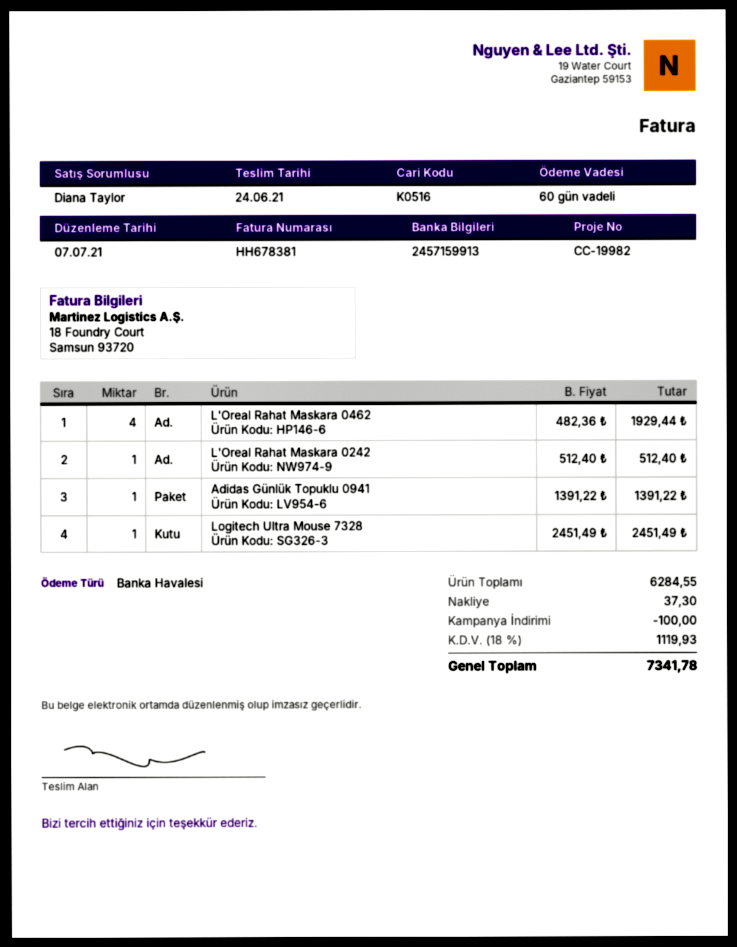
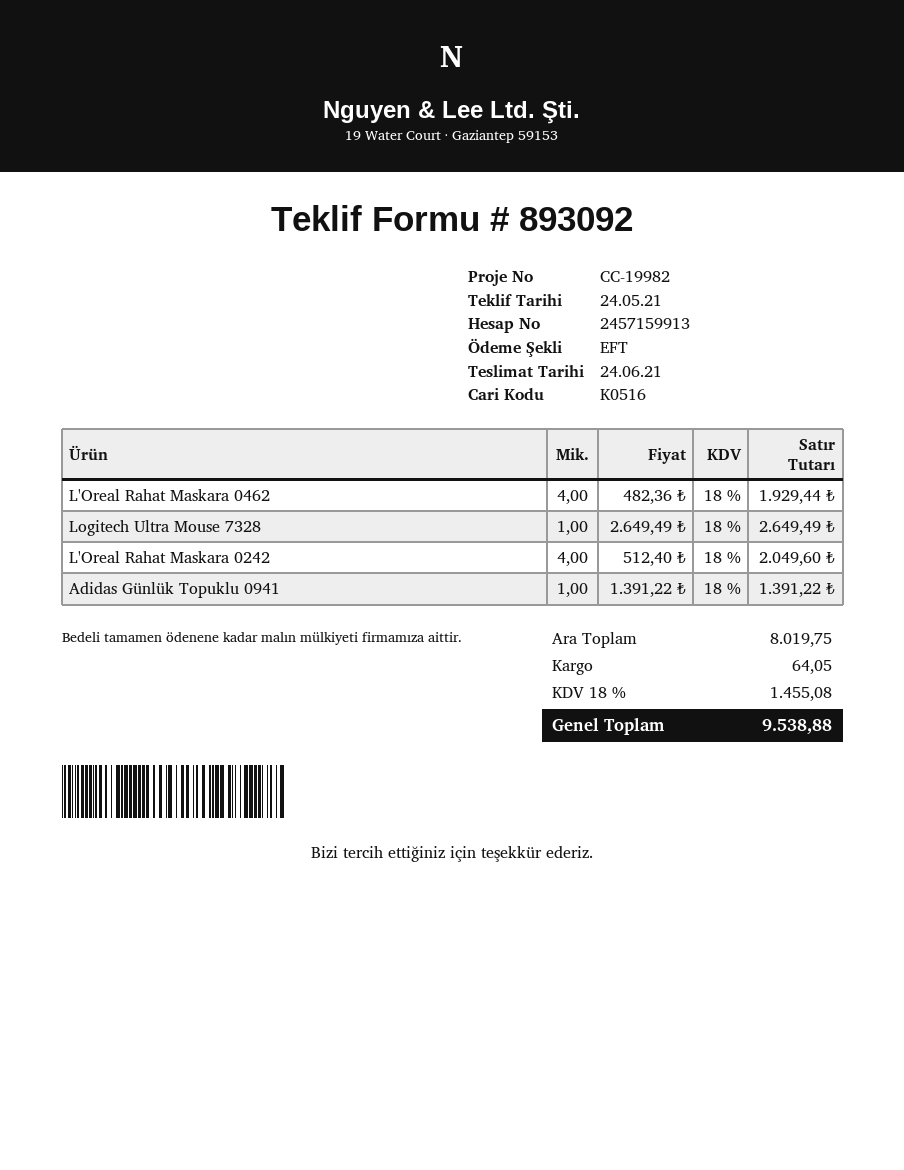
L'Oreal Rahat Maskara 0242: 1 x 512.40 = 512.40 -> 4 x 512.40 = 2049.60
Logitech Ultra Mouse 7328: 1 x 2451.49 = 2451.49 -> 1 x 2649.49 = 2649.49
subtotal: 6284.55 -> 8019.75
discount: 100.00 -> none
shipping: 37.30 -> 64.05
tax: 18% = 1119.93 -> 18% = 1455.08
total: 7341.78 -> 9538.88

